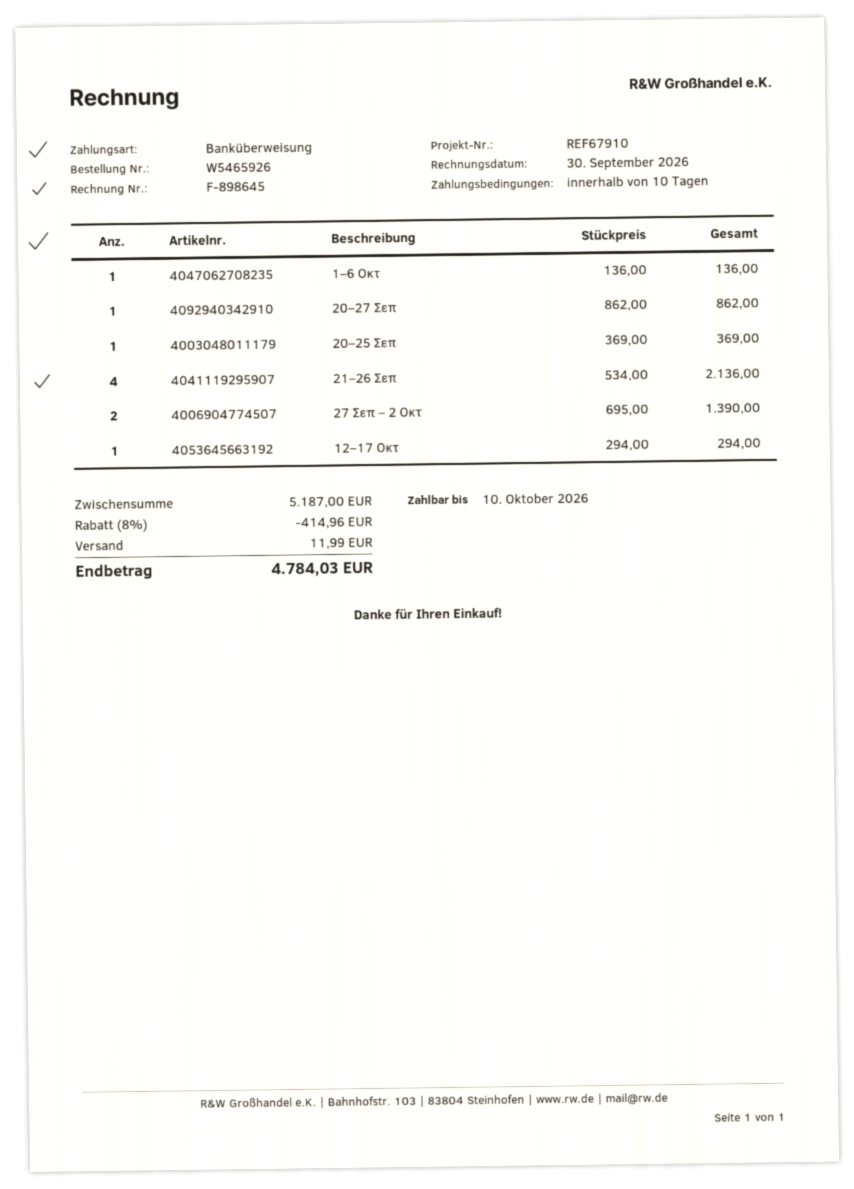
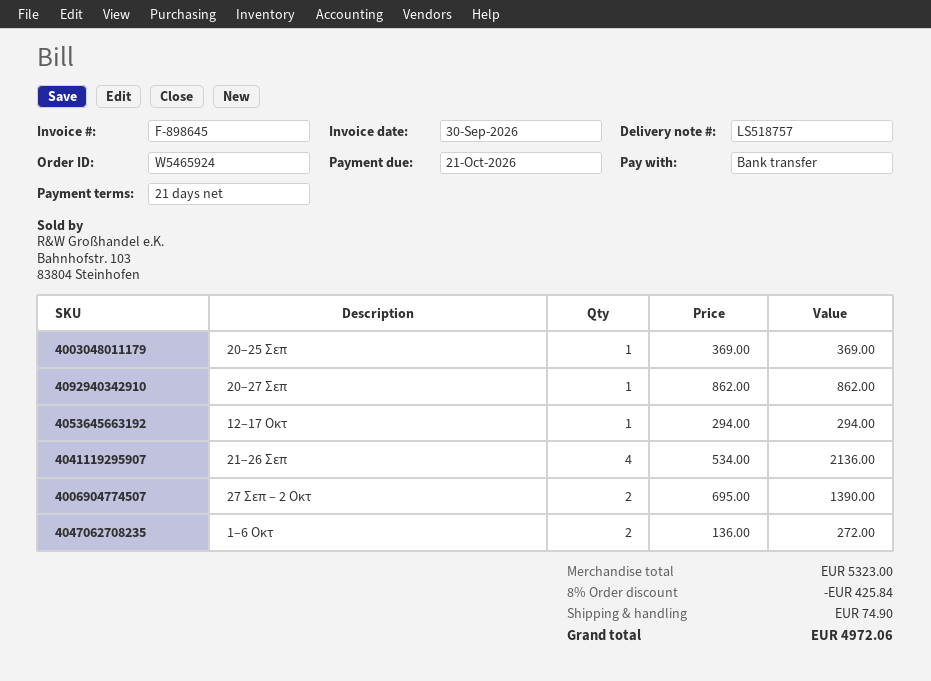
order number: W5465926 -> W5465924
payment terms: 10 days -> 21 days
due date: 2026-10-10 -> 2026-10-21
1–6 Οκτ: 1 x 136.00 = 136.00 -> 2 x 136.00 = 272.00
subtotal: 5187.00 -> 5323.00
discount: 8% = 414.96 -> 8% = 425.84
shipping: 11.99 -> 74.90
total: 4784.03 -> 4972.06

